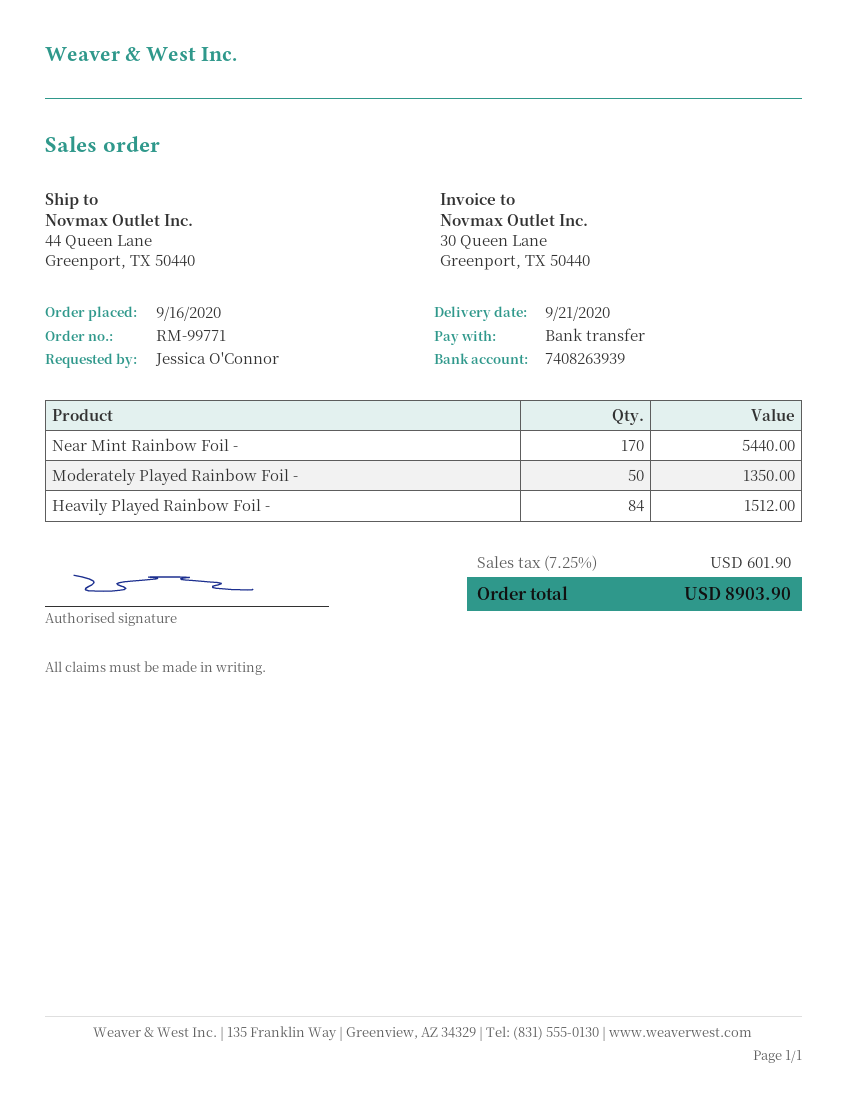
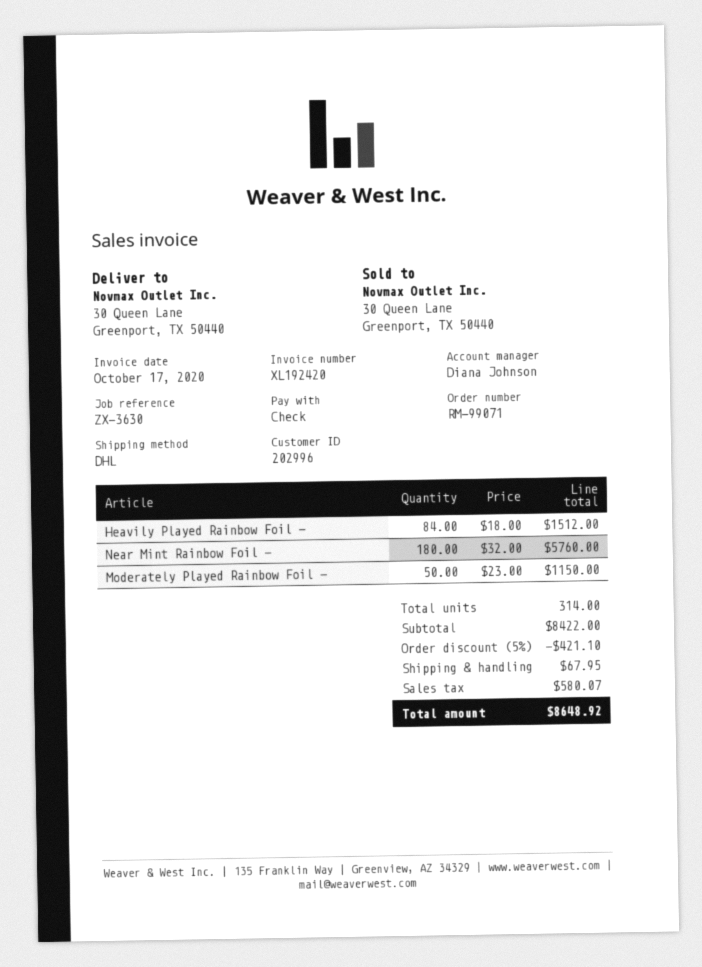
order number: RM-99771 -> RM-99071
payment method: bank transfer -> cheque
ship to: 44 Queen Lane, Greenport, TX 50440 -> 30 Queen Lane, Greenport, TX 50440
Near Mint Rainbow Foil -: 170 for 5440.00 -> 180 for 5760.00
Moderately Played Rainbow Foil -: 50 for 1350.00 -> 50 for 1150.00
discount: none -> 5% = 421.10
shipping: none -> 67.95
tax: 601.90 -> 580.07
total: 8903.90 -> 8648.92

